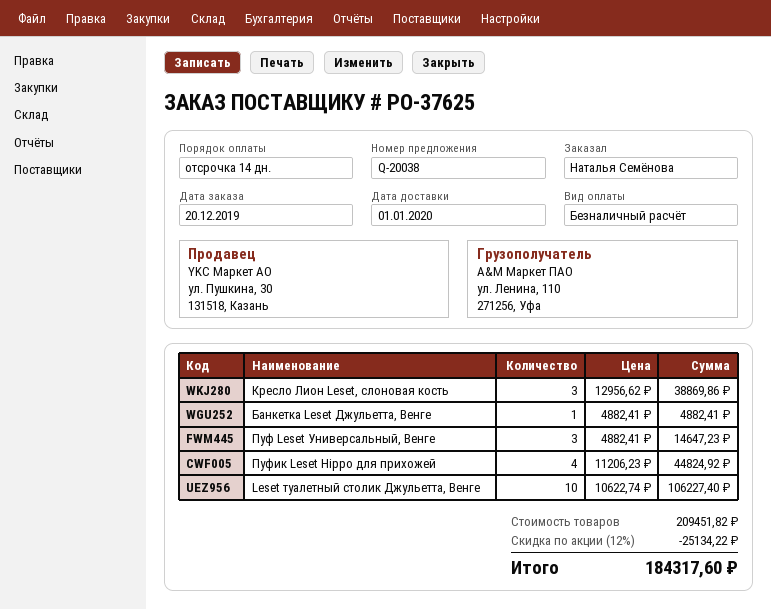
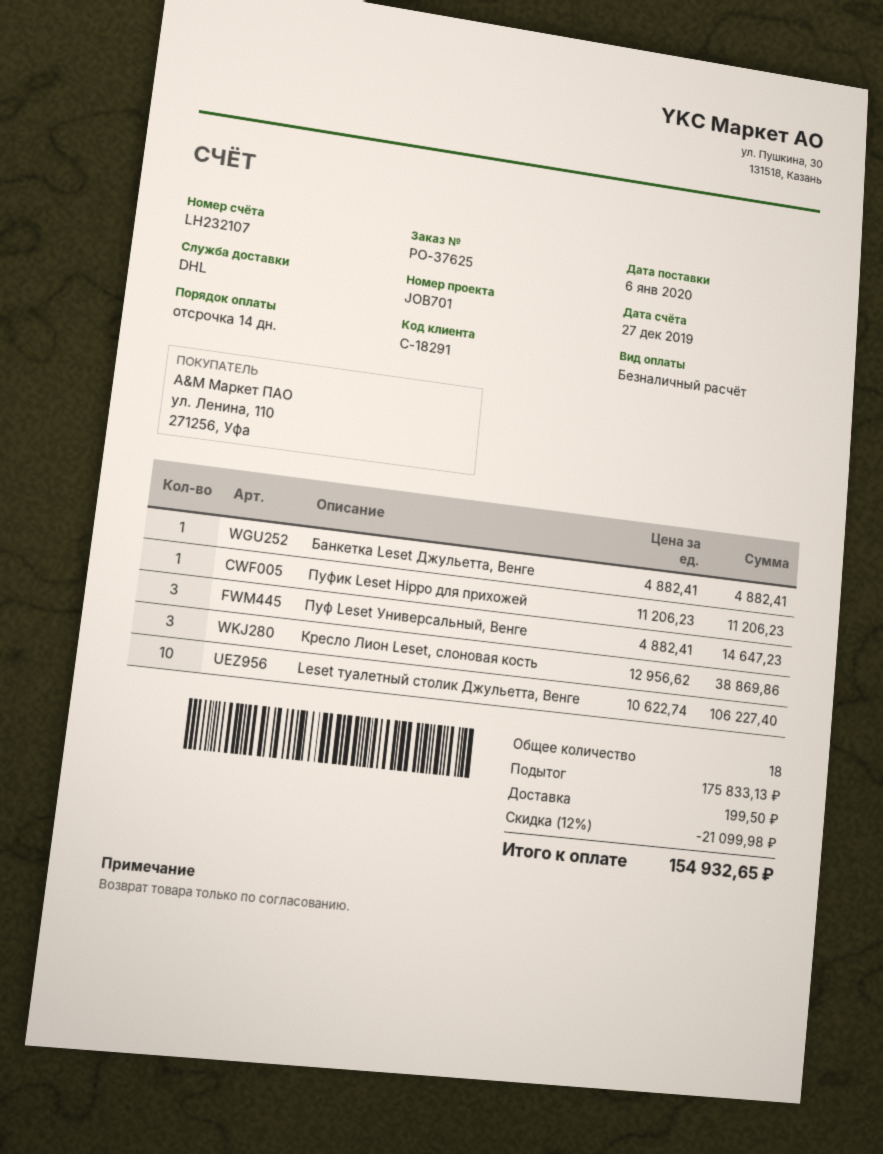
delivery date: 2020-01-01 -> 2020-01-06
Пуфик Leset Hippo для прихожей: 4 x 11206.23 = 44824.92 -> 1 x 11206.23 = 11206.23
subtotal: 209451.82 -> 175833.13
discount: 12% = 25134.22 -> 12% = 21099.98
shipping: none -> 199.50
total: 184317.60 -> 154932.65

